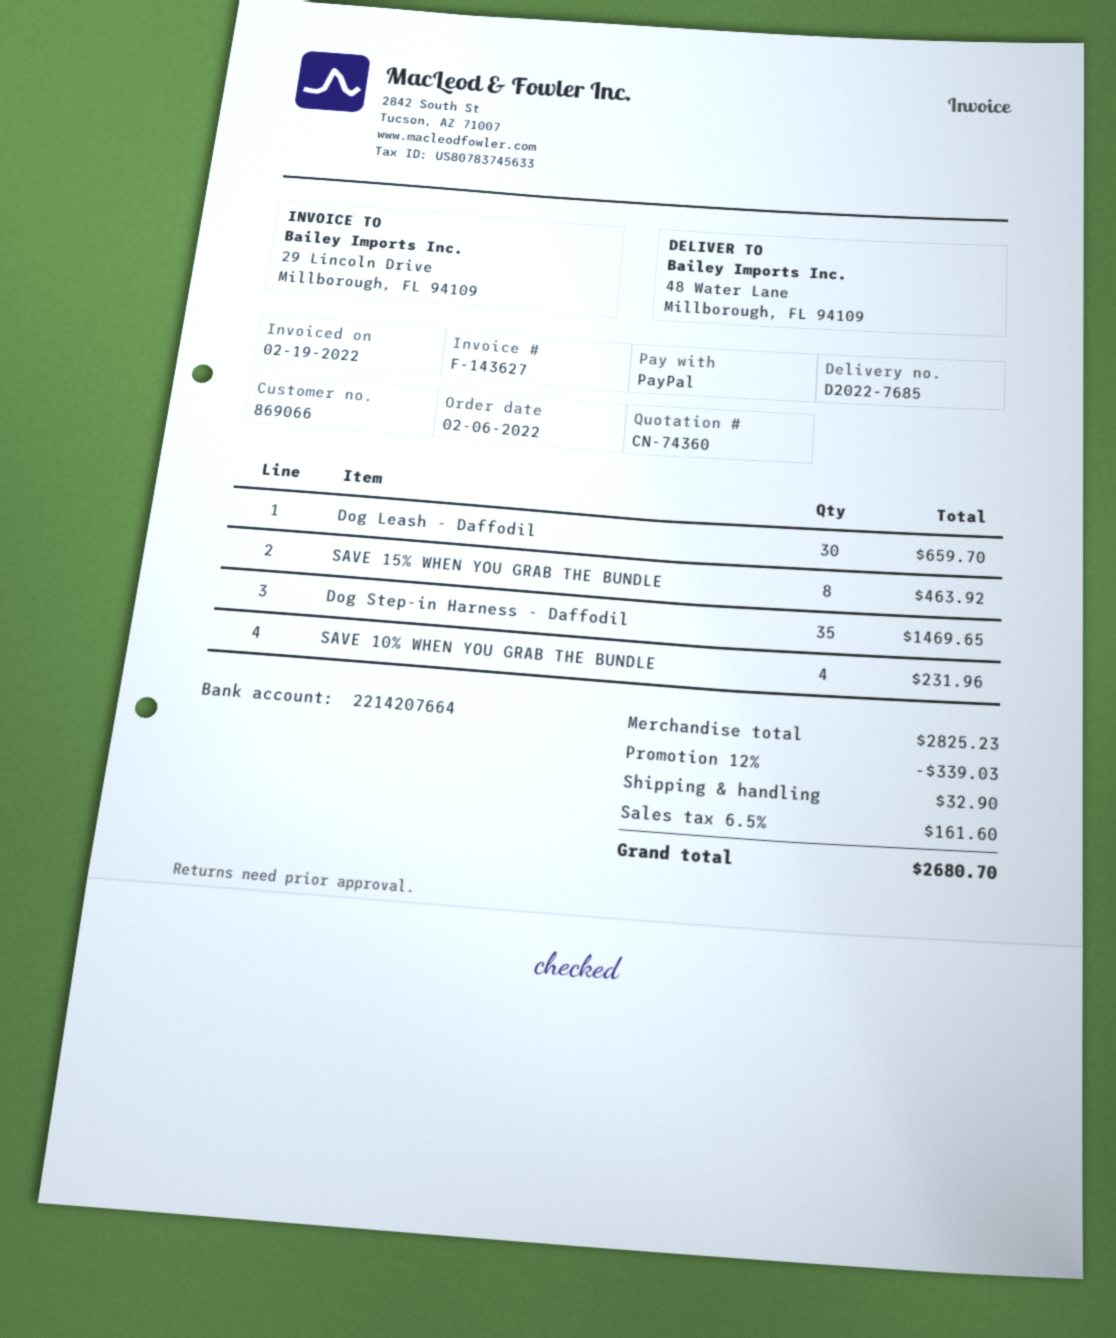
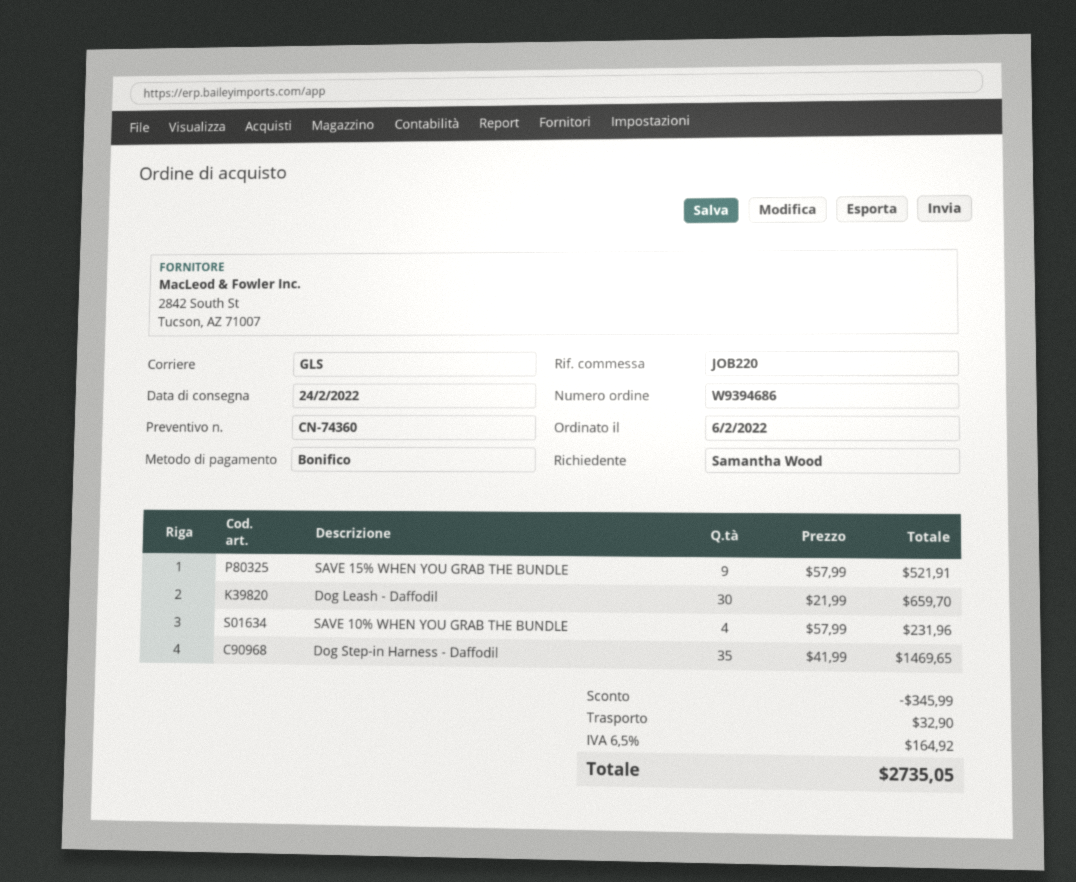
payment method: PayPal -> bank transfer
SAVE 15% WHEN YOU GRAB THE BUNDLE: 8 for 463.92 -> 9 for 521.91
discount: 339.03 -> 345.99
tax: 6.5% = 161.60 -> 6.5% = 164.92
total: 2680.70 -> 2735.05

